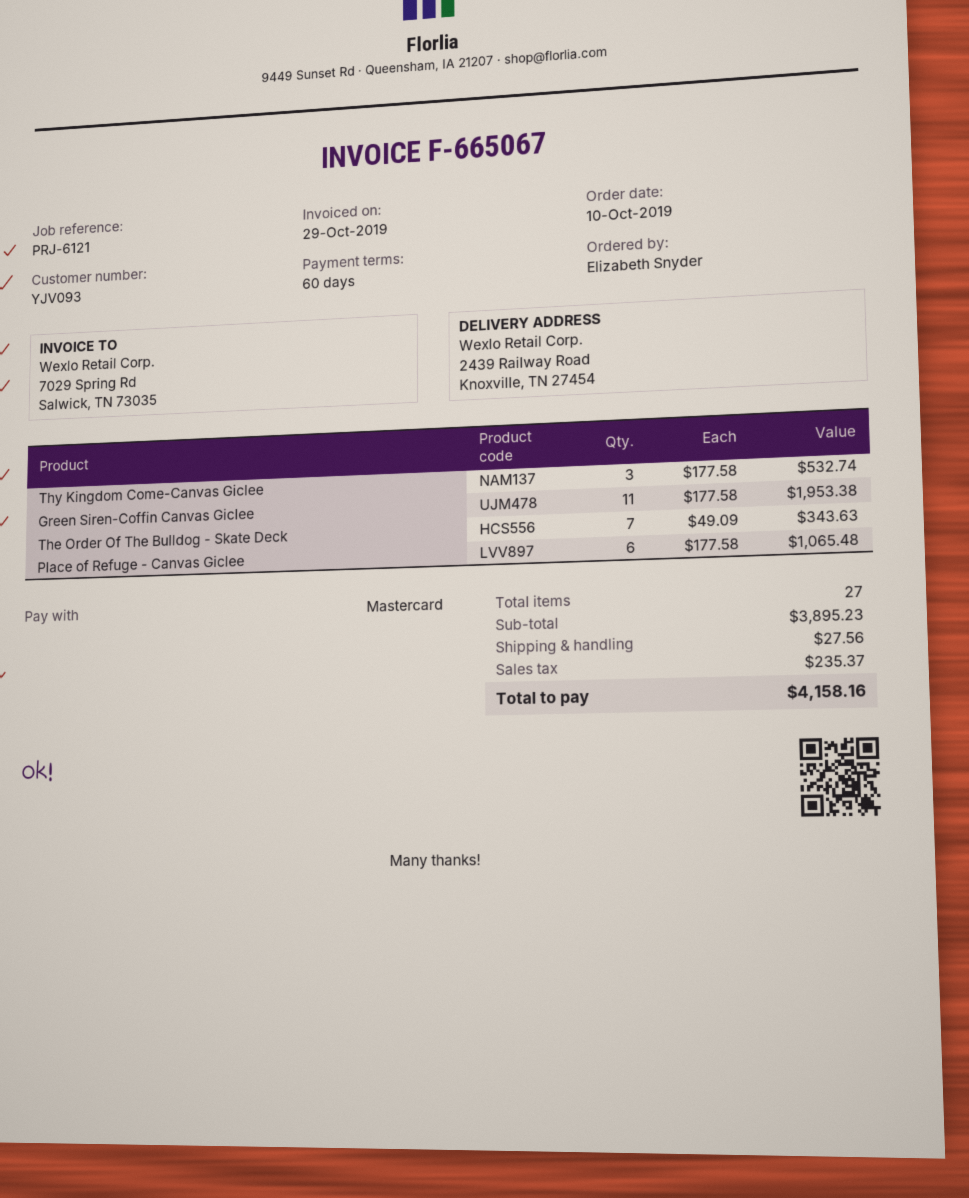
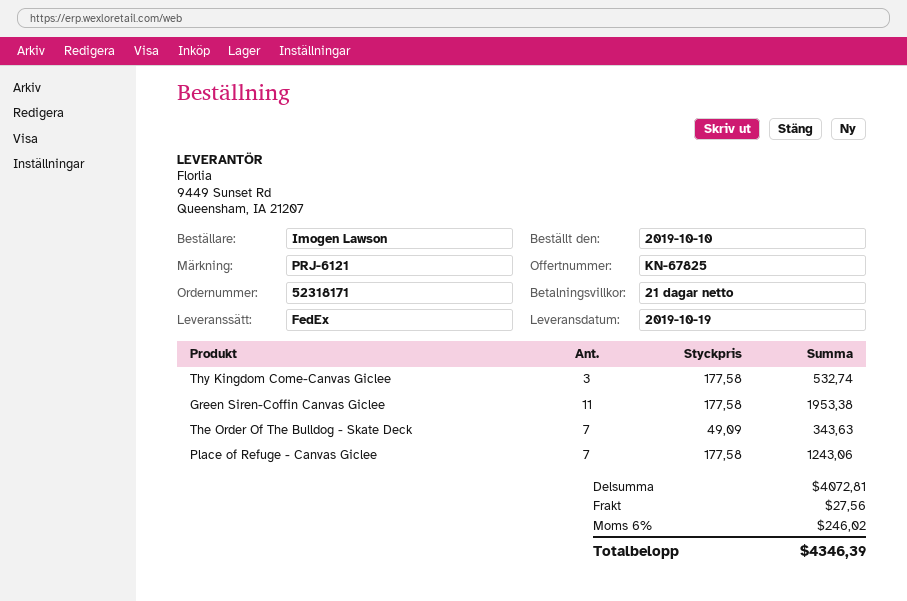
payment terms: 60 days -> 21 days
ordered by: Elizabeth Snyder -> Imogen Lawson
Place of Refuge - Canvas Giclee: 6 x 177.58 = 1065.48 -> 7 x 177.58 = 1243.06
subtotal: 3895.23 -> 4072.81
tax: 235.37 -> 246.02
total: 4158.16 -> 4346.39

